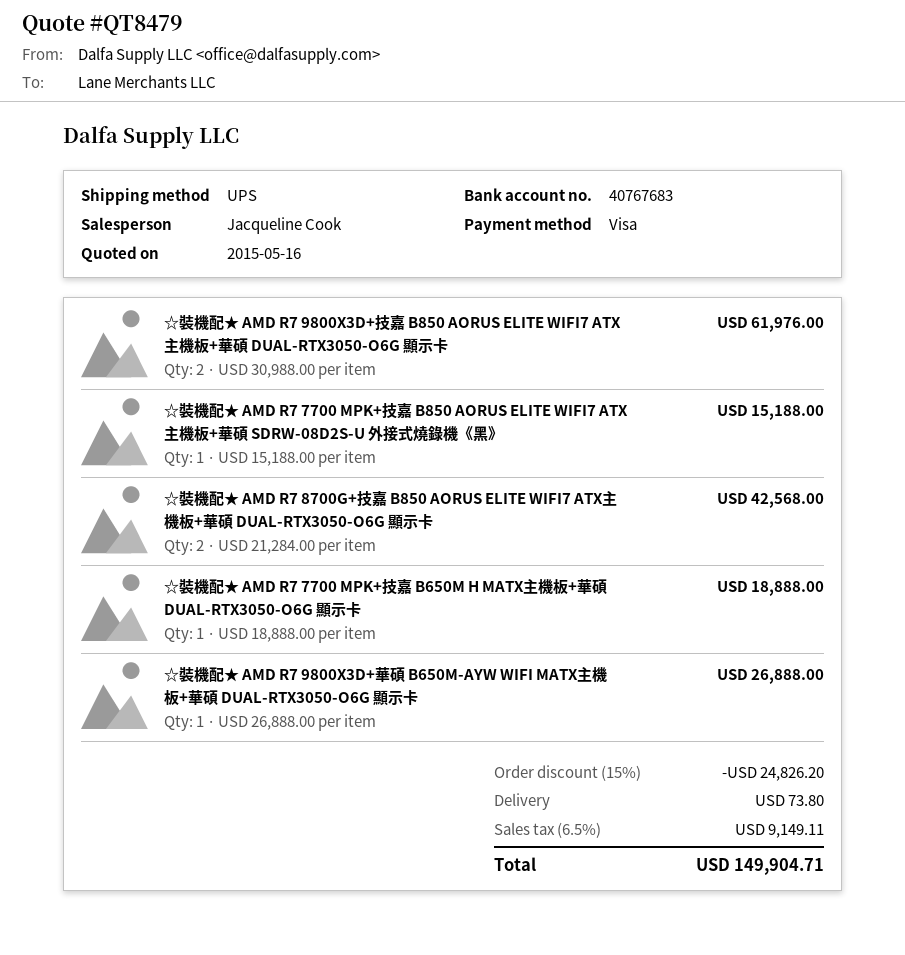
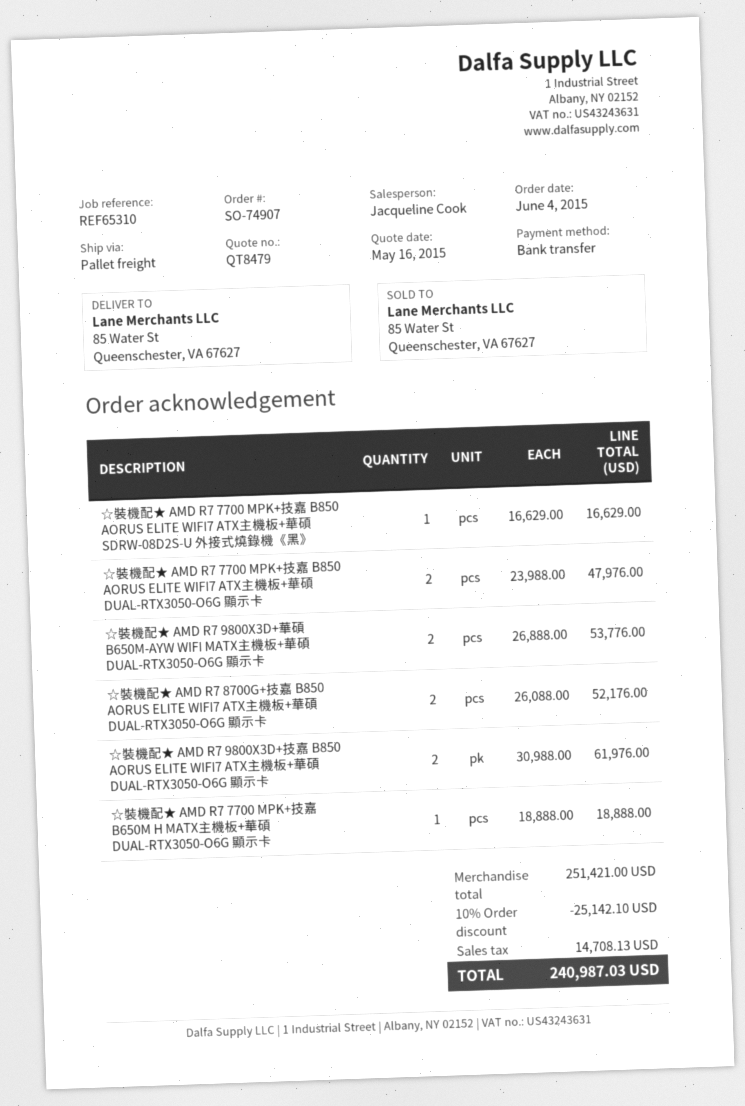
payment method: Visa -> bank transfer
shipping method: UPS -> pallet freight
☆裝機配★ AMD R7 7700 MPK+技嘉 B850 AORUS ELITE WIFI7 ATX主機板+華碩 SDRW-08D2S-U 外接式燒錄機《黑》: 1 x 15188.00 = 15188.00 -> 1 x 16629.00 = 16629.00
☆裝機配★ AMD R7 8700G+技嘉 B850 AORUS ELITE WIFI7 ATX主機板+華碩 DUAL-RTX3050-O6G 顯示卡: 2 x 21284.00 = 42568.00 -> 2 x 26088.00 = 52176.00
☆裝機配★ AMD R7 9800X3D+華碩 B650M-AYW WIFI MATX主機板+華碩 DUAL-RTX3050-O6G 顯示卡: 1 x 26888.00 = 26888.00 -> 2 x 26888.00 = 53776.00
☆裝機配★ AMD R7 7700 MPK+技嘉 B850 AORUS ELITE WIFI7 ATX主機板+華碩 DUAL-RTX3050-O6G 顯示卡: none -> 2 x 23988.00 = 47976.00
discount: 15% = 24826.20 -> 10% = 25142.10
shipping: 73.80 -> none
tax: 9149.11 -> 14708.13
total: 149904.71 -> 240987.03

